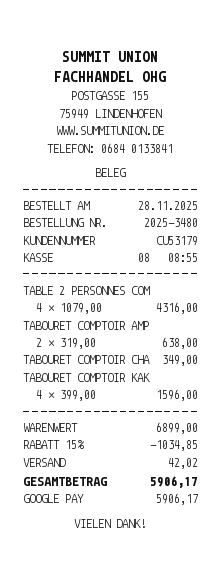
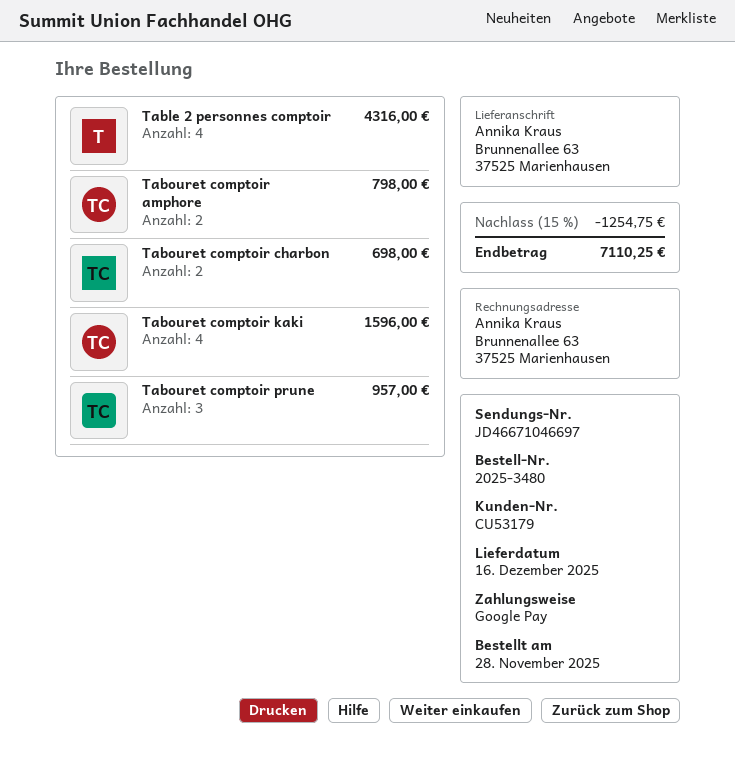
TABOURET COMPTOIR AMP: 2 for 638.00 -> 2 for 798.00
TABOURET COMPTOIR CHA: 1 for 349.00 -> 2 for 698.00
Tabouret comptoir prune: none -> 3 for 957.00
discount: 15% = 1034.85 -> 15% = 1254.75
shipping: 42.02 -> none
total: 5906.17 -> 7110.25

